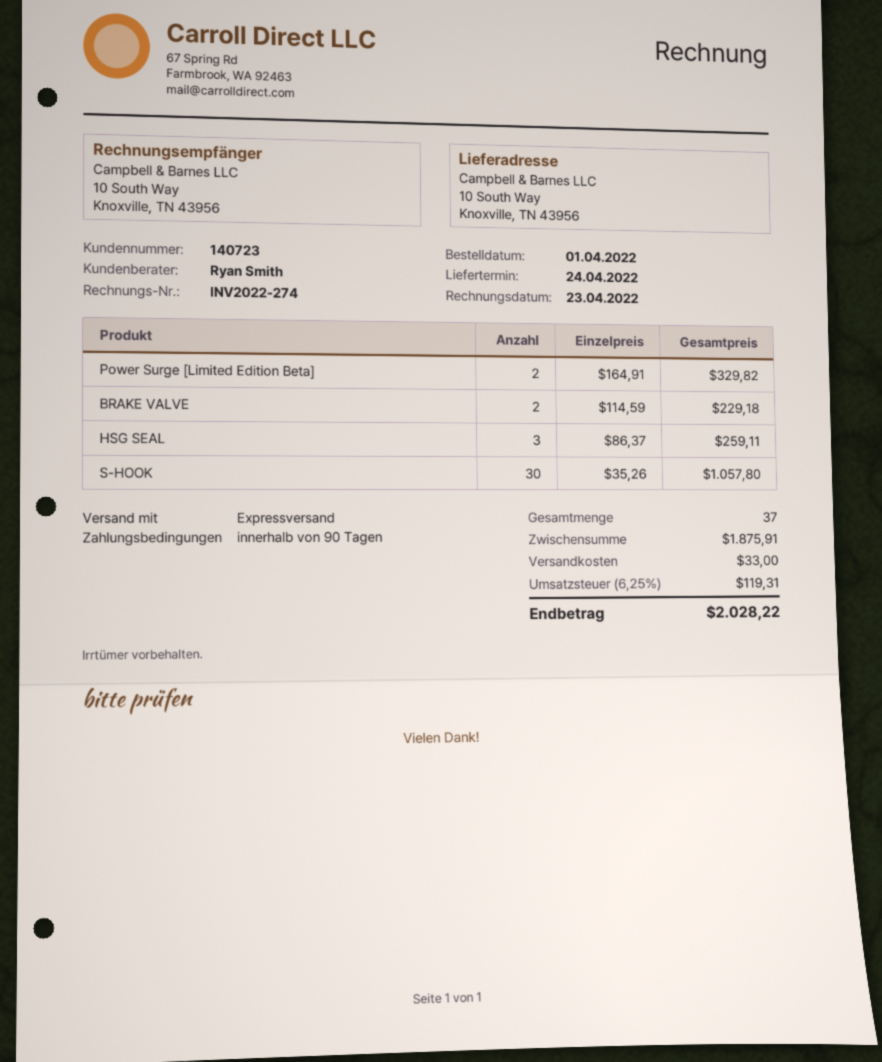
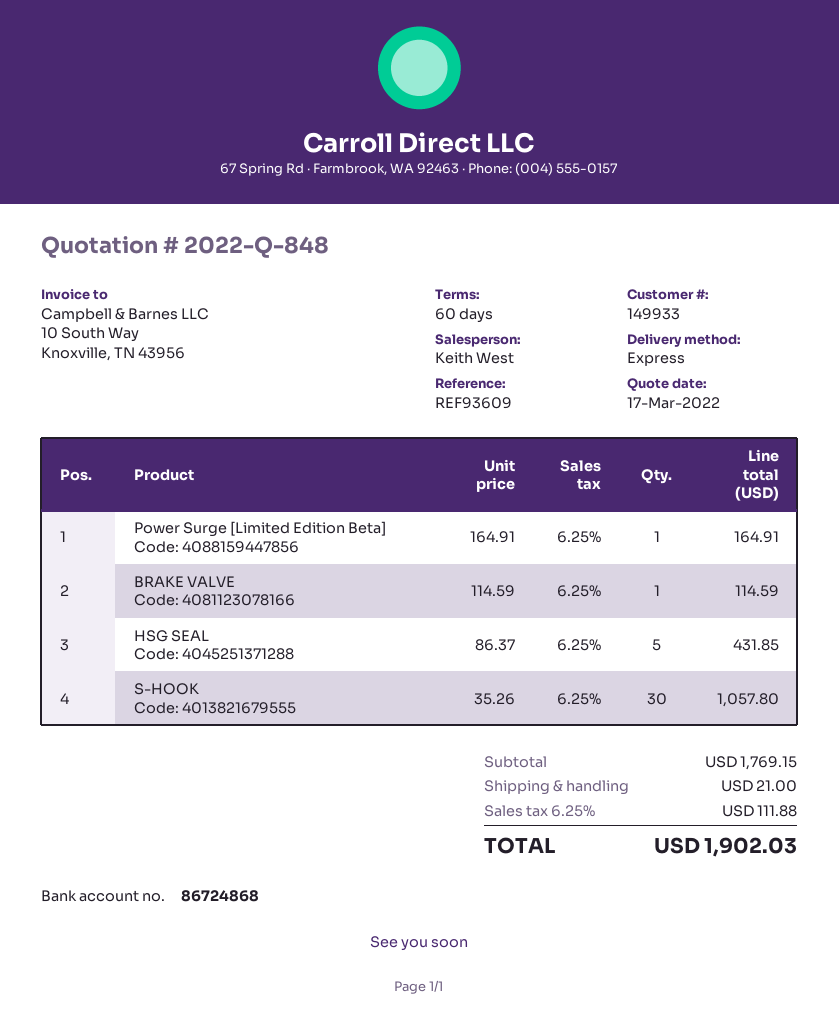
payment terms: 90 days -> 60 days
customer number: 140723 -> 149933
sales rep: Ryan Smith -> Keith West
Power Surge [Limited Edition Beta]: 2 x 164.91 = 329.82 -> 1 x 164.91 = 164.91
BRAKE VALVE: 2 x 114.59 = 229.18 -> 1 x 114.59 = 114.59
HSG SEAL: 3 x 86.37 = 259.11 -> 5 x 86.37 = 431.85
subtotal: 1875.91 -> 1769.15
shipping: 33.00 -> 21.00
tax: 6.25% = 119.31 -> 6.25% = 111.88
total: 2028.22 -> 1902.03

